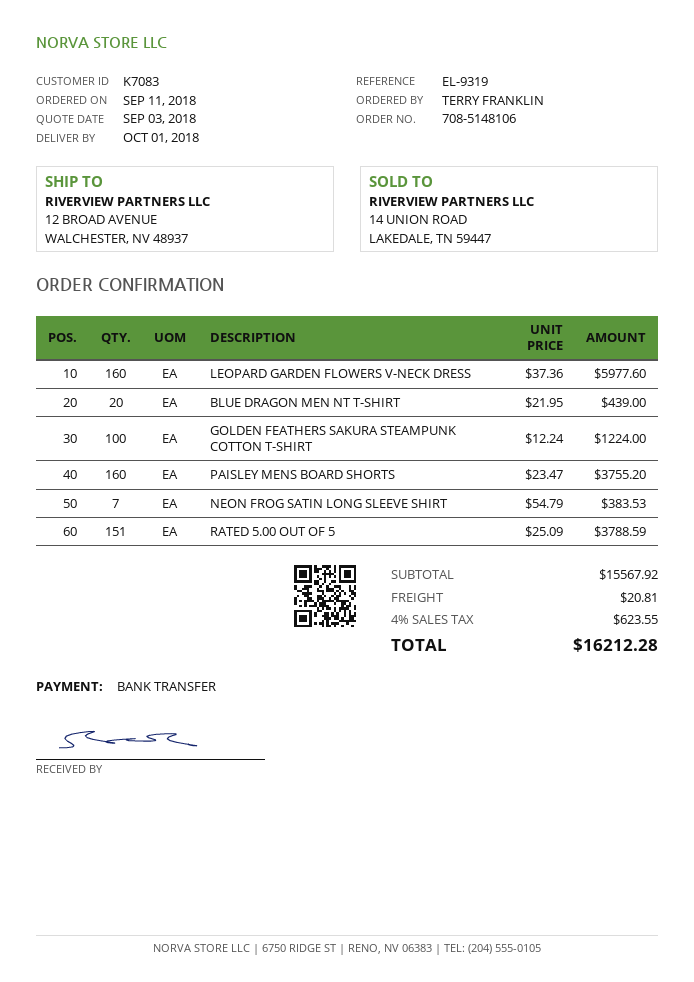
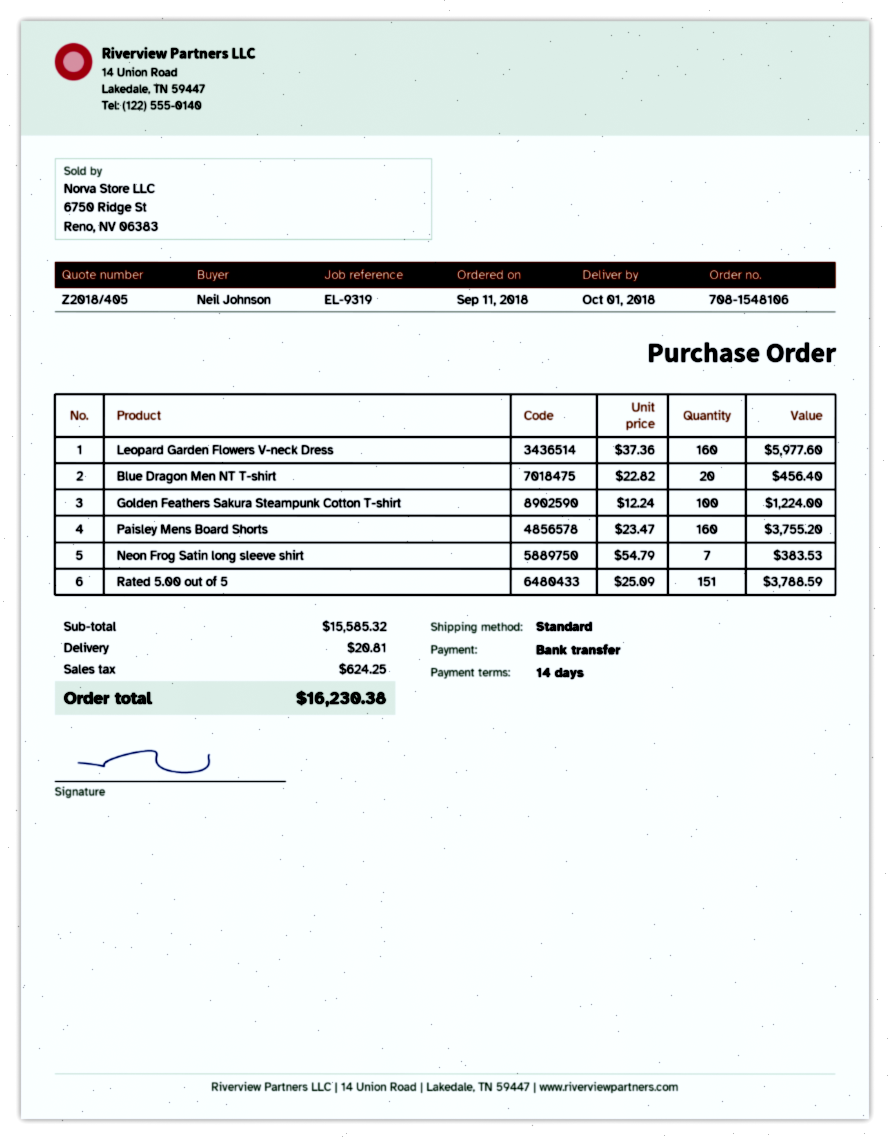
order number: 708-5148106 -> 708-1548106
ordered by: TERRY FRANKLIN -> Neil Johnson
BLUE DRAGON MEN NT T-SHIRT: 20 x 21.95 = 439.00 -> 20 x 22.82 = 456.40
subtotal: 15567.92 -> 15585.32
tax: 623.55 -> 624.25
total: 16212.28 -> 16230.38

